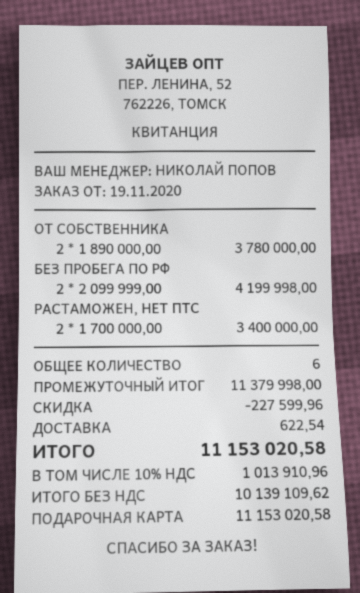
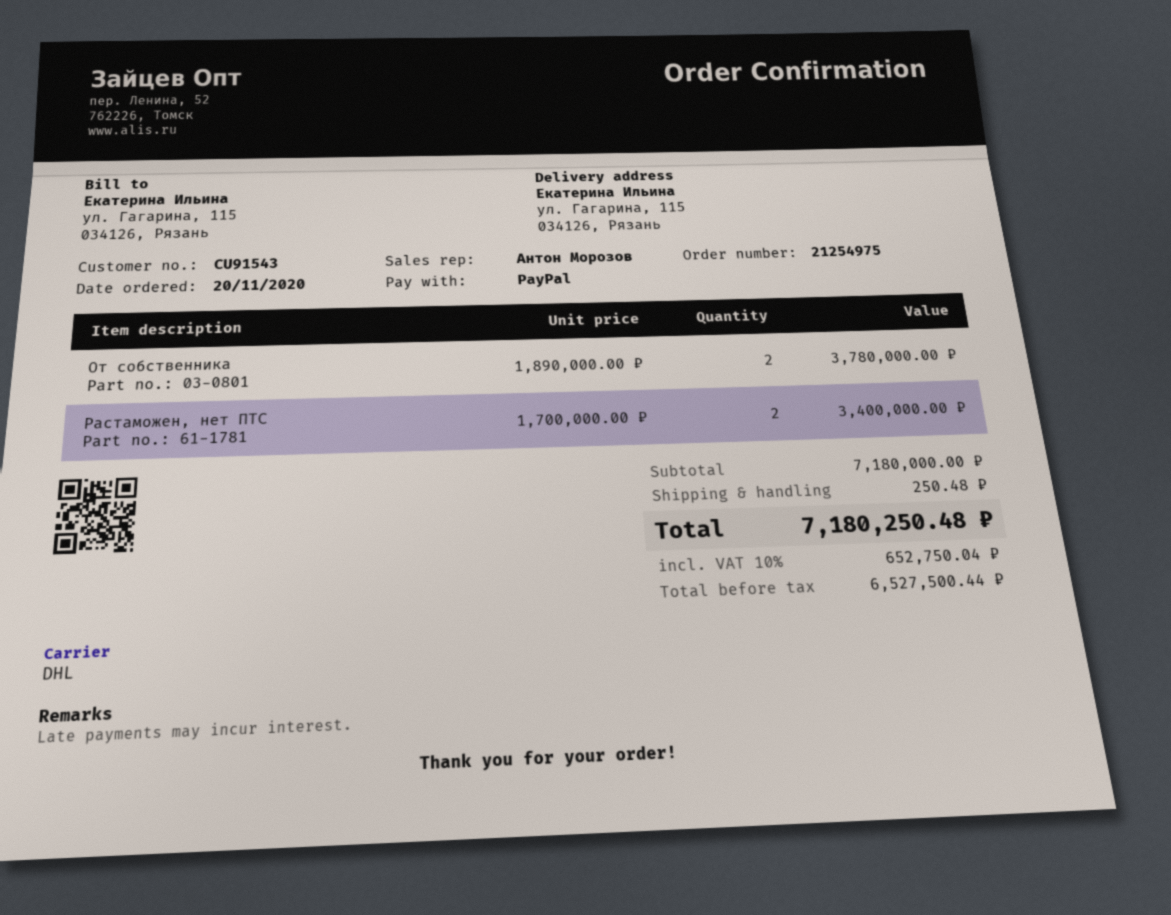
order date: 2020-11-19 -> 2020-11-20
sales rep: НИКОЛАЙ ПОПОВ -> Антон Морозов
payment method: gift card -> PayPal
БЕЗ ПРОБЕГА ПО РФ: 2 x 2099999.00 = 4199998.00 -> none
subtotal: 11379998.00 -> 7180000.00
discount: 227599.96 -> none
shipping: 622.54 -> 250.48
net: 10139109.62 -> 6527500.44
tax: 10% = 1013910.96 -> 10% = 652750.04
total: 11153020.58 -> 7180250.48

